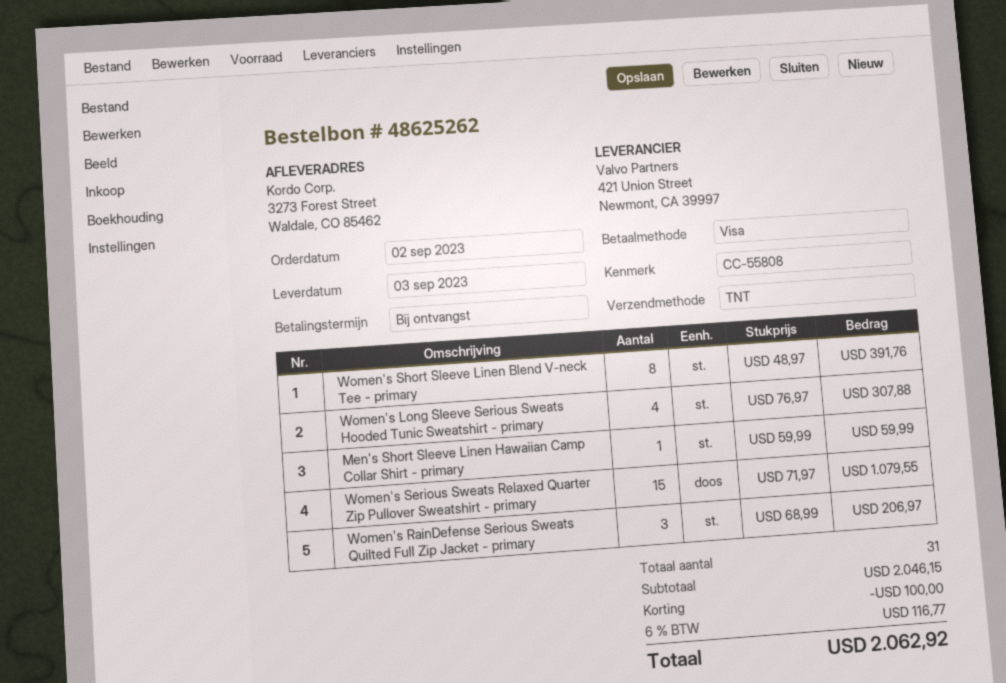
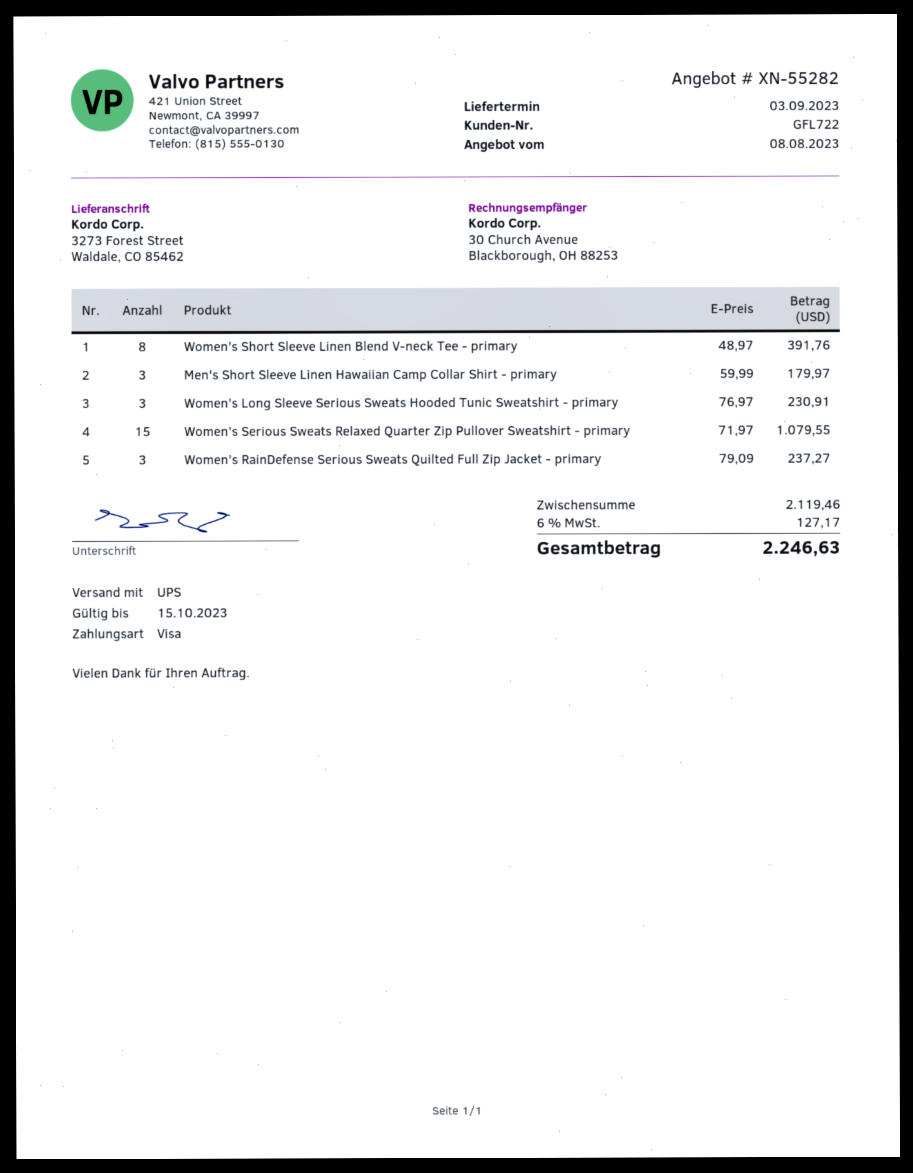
shipping method: TNT -> UPS
Women's Long Sleeve Serious Sweats Hooded Tunic Sweatshirt - primary: 4 x 76.97 = 307.88 -> 3 x 76.97 = 230.91
Men's Short Sleeve Linen Hawaiian Camp Collar Shirt - primary: 1 x 59.99 = 59.99 -> 3 x 59.99 = 179.97
Women's RainDefense Serious Sweats Quilted Full Zip Jacket - primary: 3 x 68.99 = 206.97 -> 3 x 79.09 = 237.27
subtotal: 2046.15 -> 2119.46
discount: 100.00 -> none
tax: 6% = 116.77 -> 6% = 127.17
total: 2062.92 -> 2246.63

